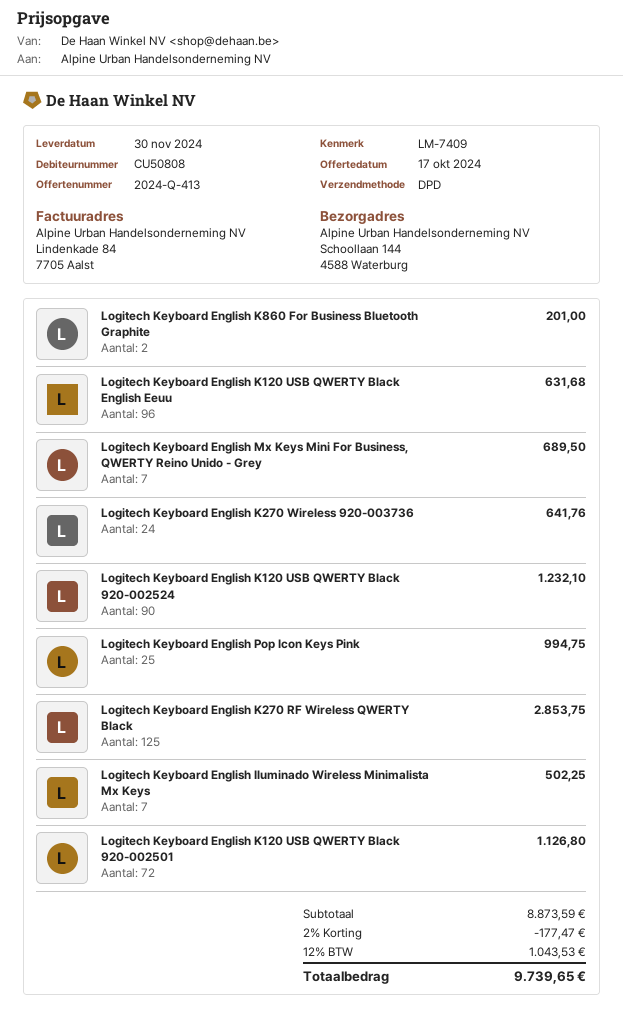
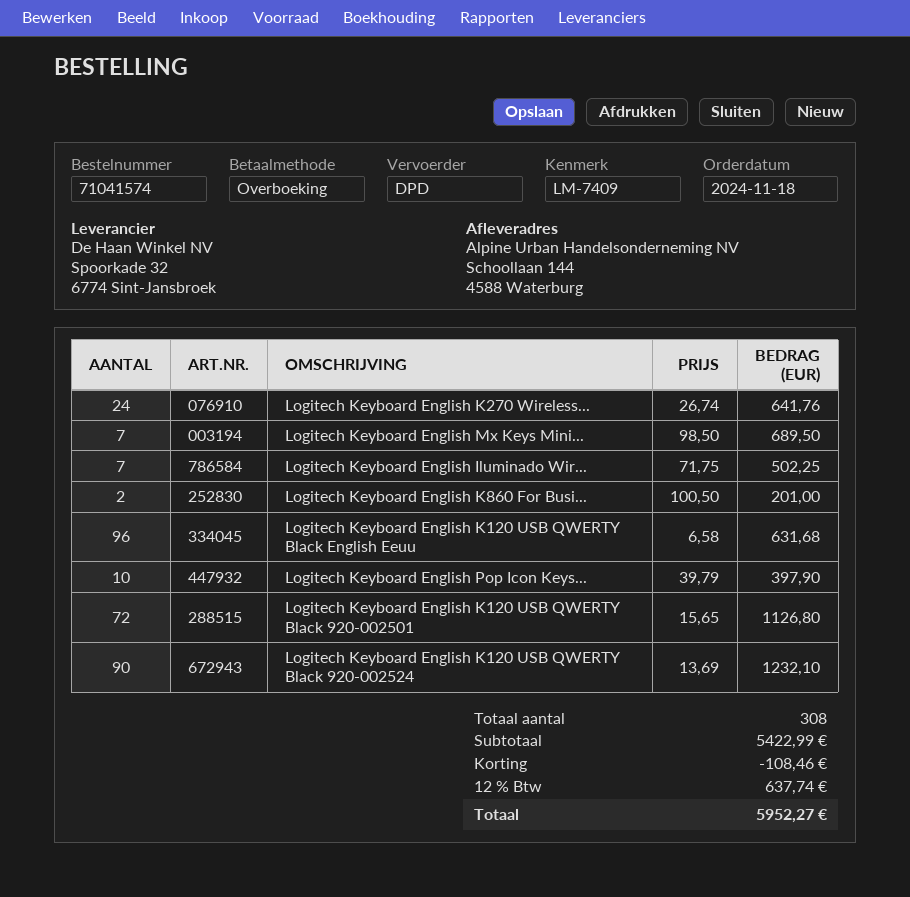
Logitech Keyboard English Pop Icon Keys Pink: 25 for 994.75 -> 10 for 397.90
Logitech Keyboard English K270 RF Wireless QWERTY Black: 125 for 2853.75 -> none
subtotal: 8873.59 -> 5422.99
discount: 177.47 -> 108.46
tax: 12% = 1043.53 -> 12% = 637.74
total: 9739.65 -> 5952.27

